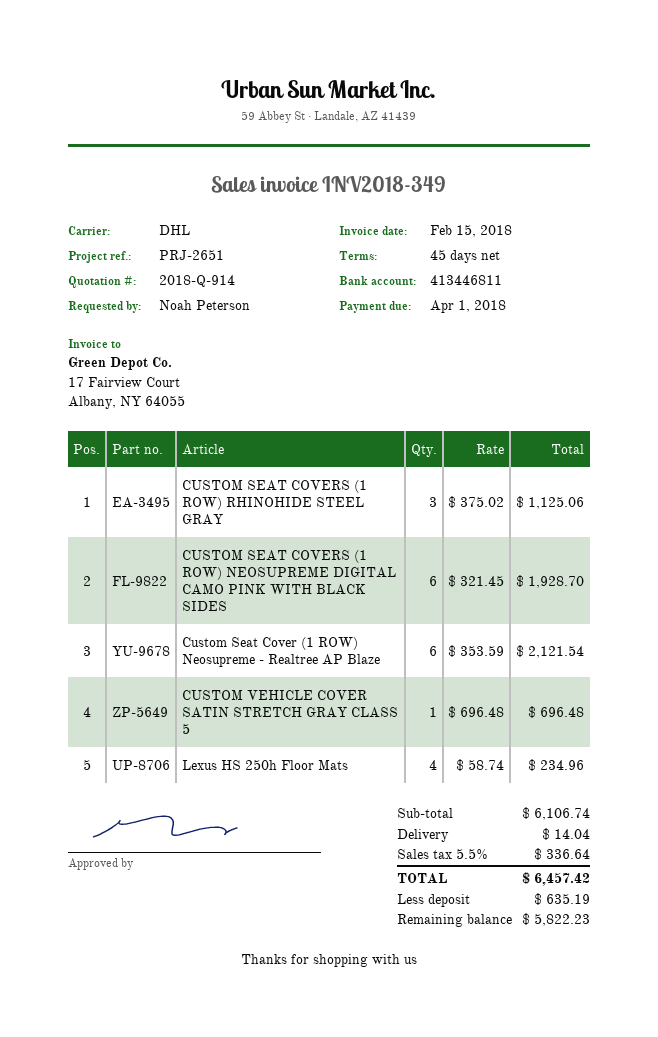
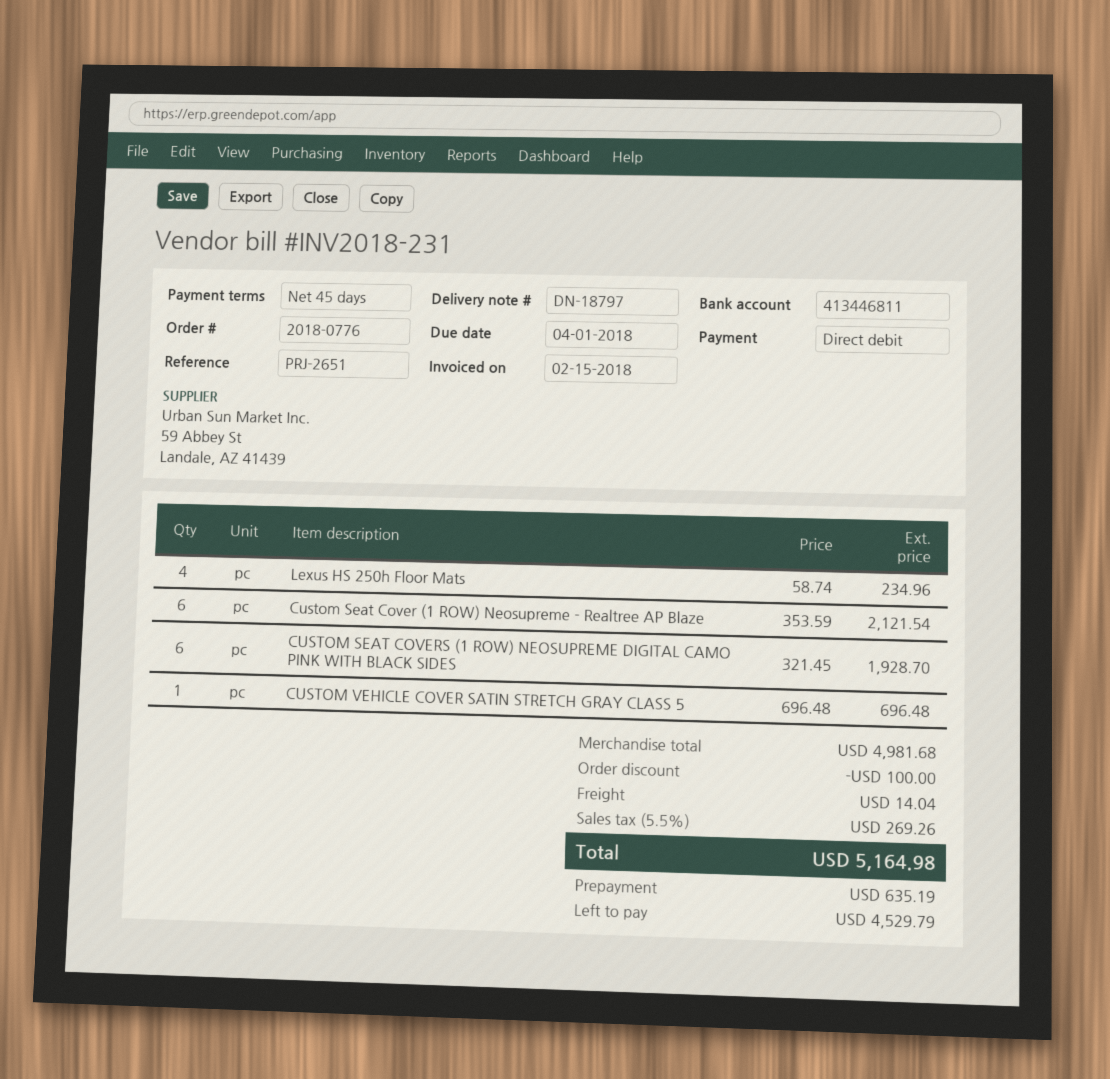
invoice number: INV2018-349 -> INV2018-231
CUSTOM SEAT COVERS (1 ROW) RHINOHIDE STEEL GRAY: 3 x 375.02 = 1125.06 -> none
subtotal: 6106.74 -> 4981.68
discount: none -> 100.00
tax: 5.5% = 336.64 -> 5.5% = 269.26
total: 6457.42 -> 5164.98
balance: 5822.23 -> 4529.79

